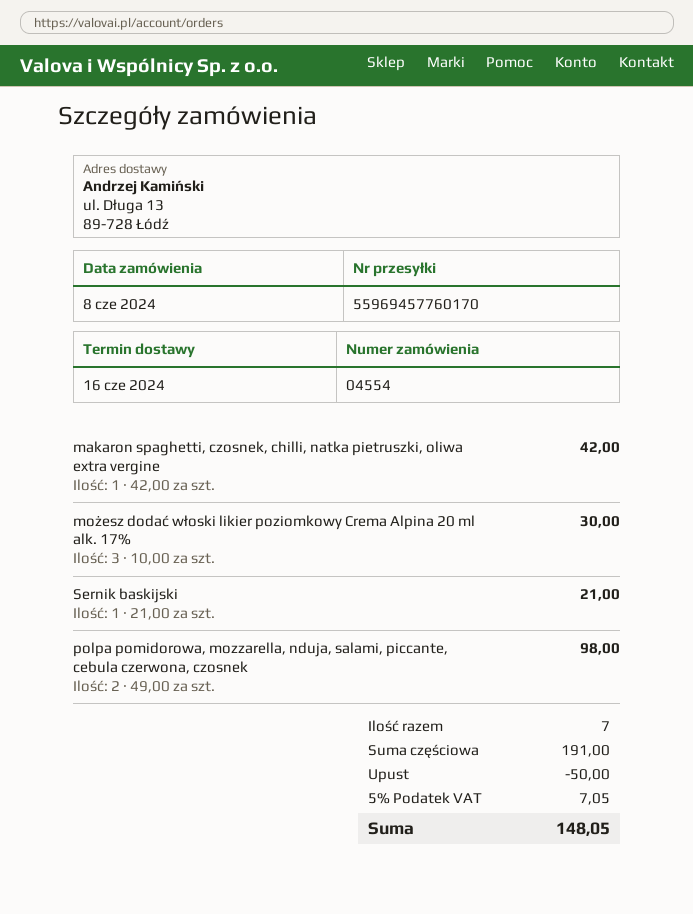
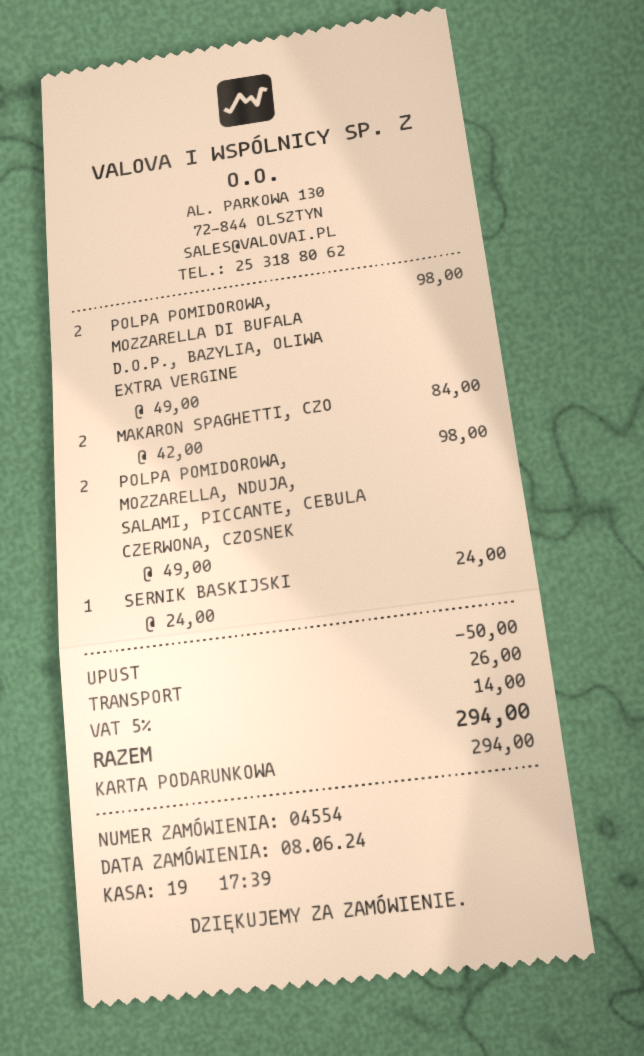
makaron spaghetti, czosnek, chilli, natka pietruszki, oliwa extra vergine: 1 x 42.00 = 42.00 -> 2 x 42.00 = 84.00
możesz dodać włoski likier poziomkowy Crema Alpina 20 ml alk. 17%: 3 x 10.00 = 30.00 -> none
Sernik baskijski: 1 x 21.00 = 21.00 -> 1 x 24.00 = 24.00
POLPA POMIDOROWA, MOZZARELLA DI BUFALA D.O.P., BAZYLIA, OLIWA EXTRA VERGINE: none -> 2 x 49.00 = 98.00
shipping: none -> 26.00
tax: 5% = 7.05 -> 5% = 14.00
total: 148.05 -> 294.00

